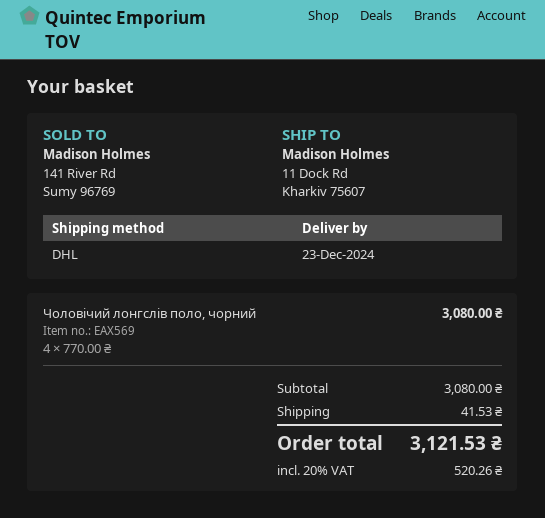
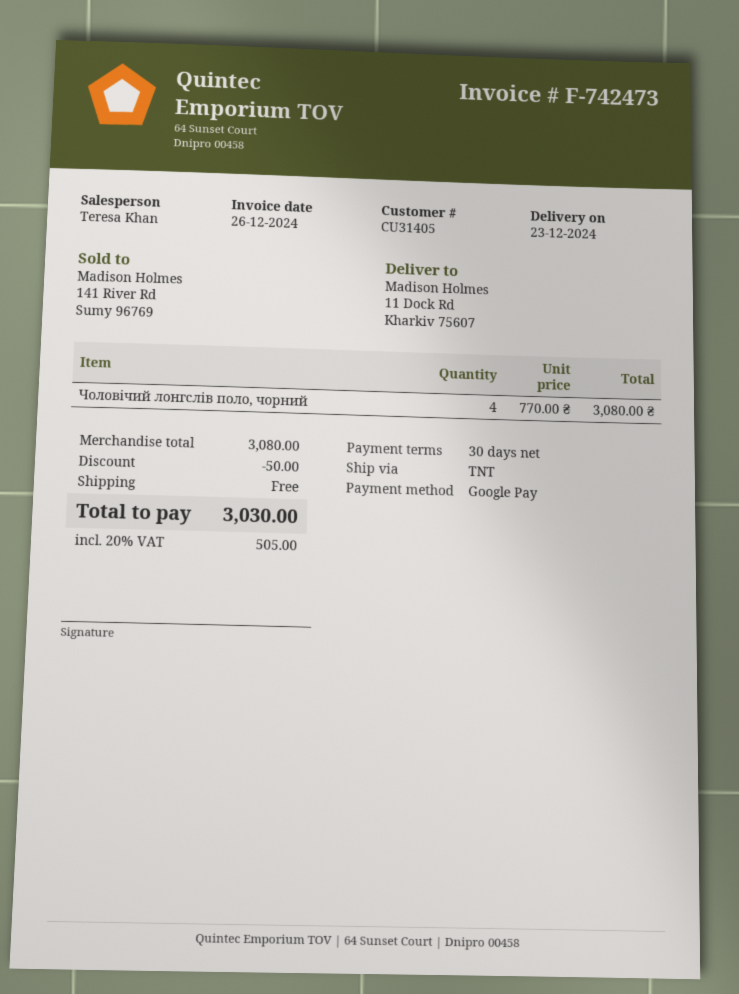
shipping method: DHL -> TNT
discount: none -> 50.00
shipping: 41.53 -> 0.00
tax: 20% = 520.26 -> 20% = 505.00
total: 3121.53 -> 3030.00

